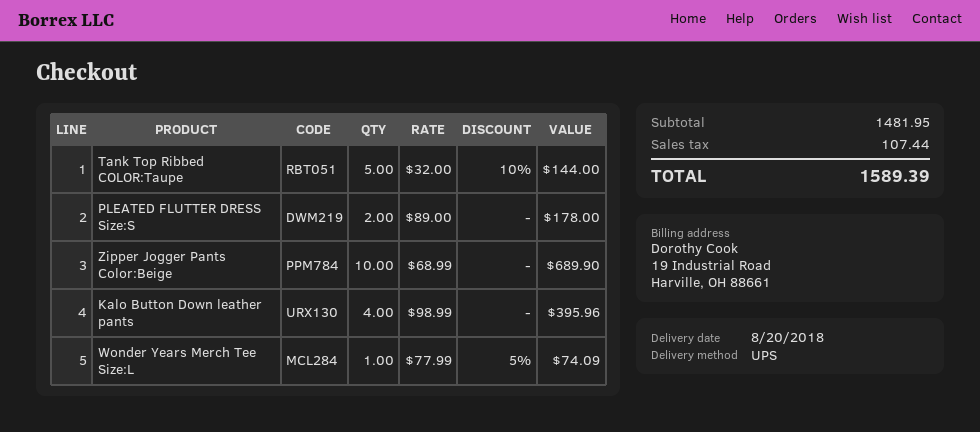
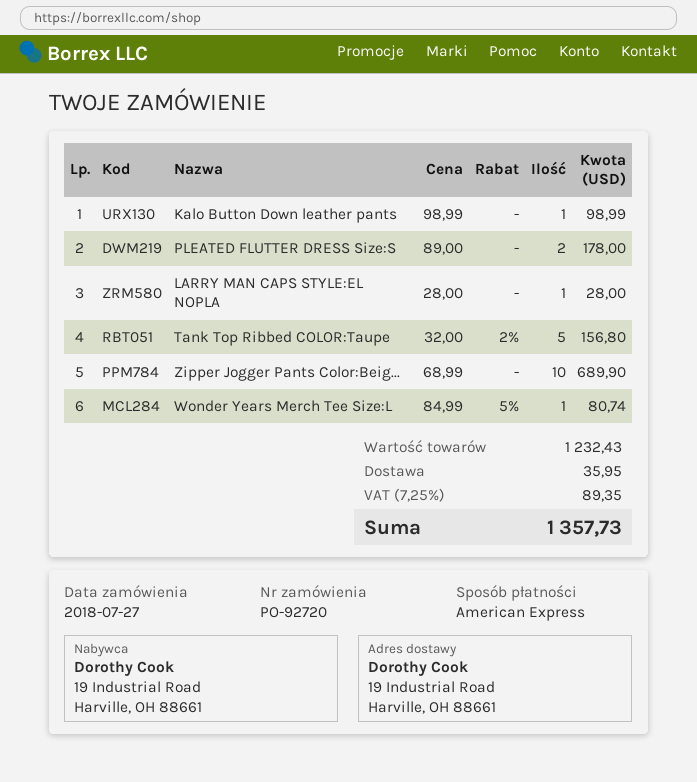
Tank Top Ribbed COLOR:Taupe: 5 x 32.00 - 10% = 144.00 -> 5 x 32.00 - 2% = 156.80
Kalo Button Down leather pants: 4 x 98.99 = 395.96 -> 1 x 98.99 = 98.99
Wonder Years Merch Tee Size:L: 1 x 77.99 - 5% = 74.09 -> 1 x 84.99 - 5% = 80.74
LARRY MAN CAPS STYLE:EL NOPLA: none -> 1 x 28.00 = 28.00
subtotal: 1481.95 -> 1232.43
shipping: none -> 35.95
tax: 107.44 -> 89.35
total: 1589.39 -> 1357.73

